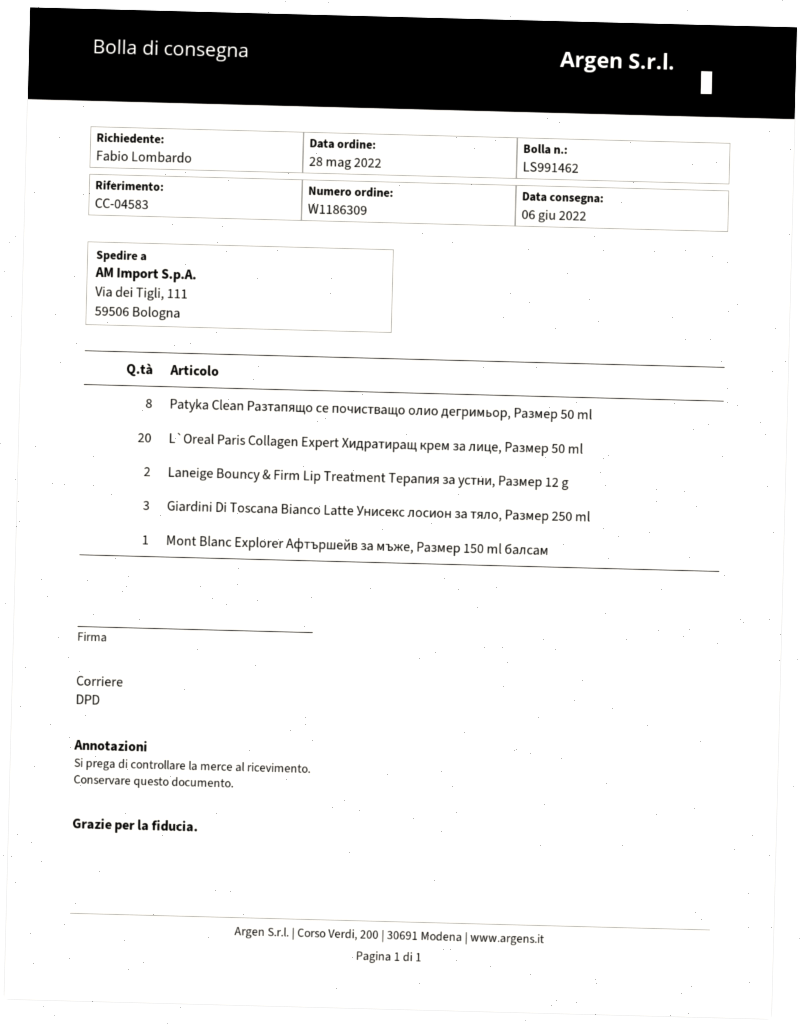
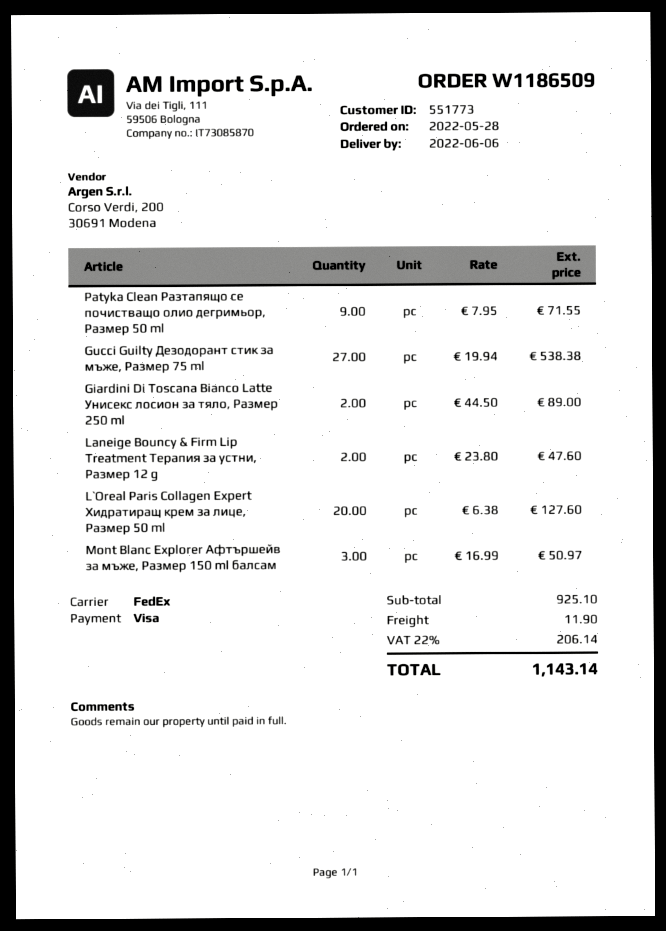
order number: W1186309 -> W1186509
shipping method: DPD -> FedEx
Patyka Clean Разтапящо се почистващо олио дегримьор, Размер 50 ml: 8 -> 9
Giardini Di Toscana Bianco Latte Унисекс лосион за тяло, Размер 250 ml: 3 -> 2
Mont Blanc Explorer Афтършейв за мъже, Размер 150 ml балсам: 1 -> 3
Gucci Guilty Дезодорант стик за мъже, Размер 75 ml: none -> 27

